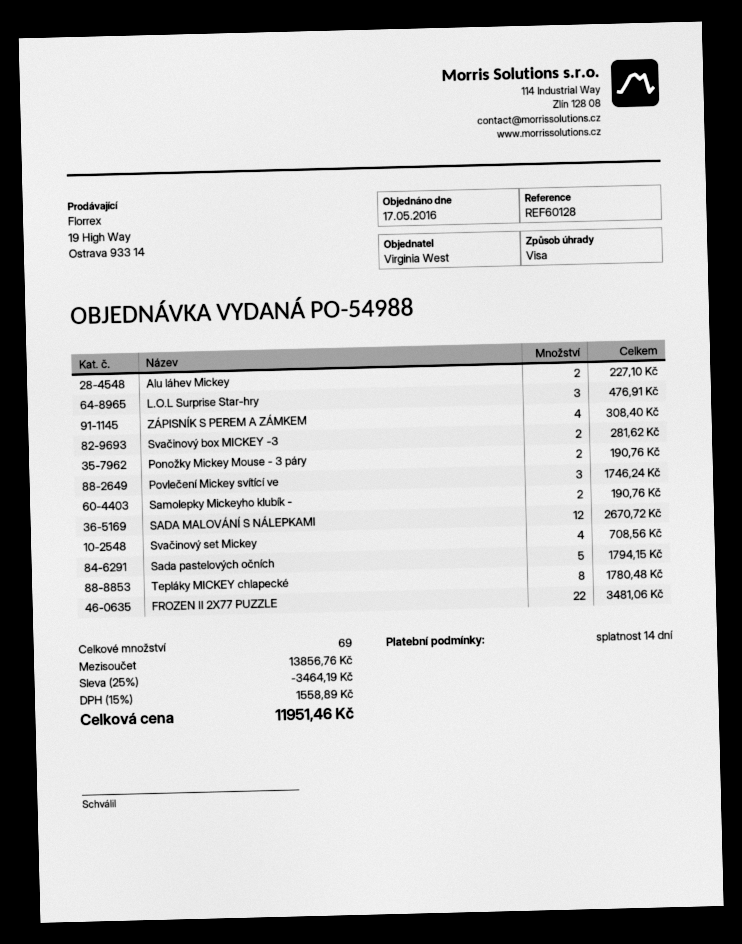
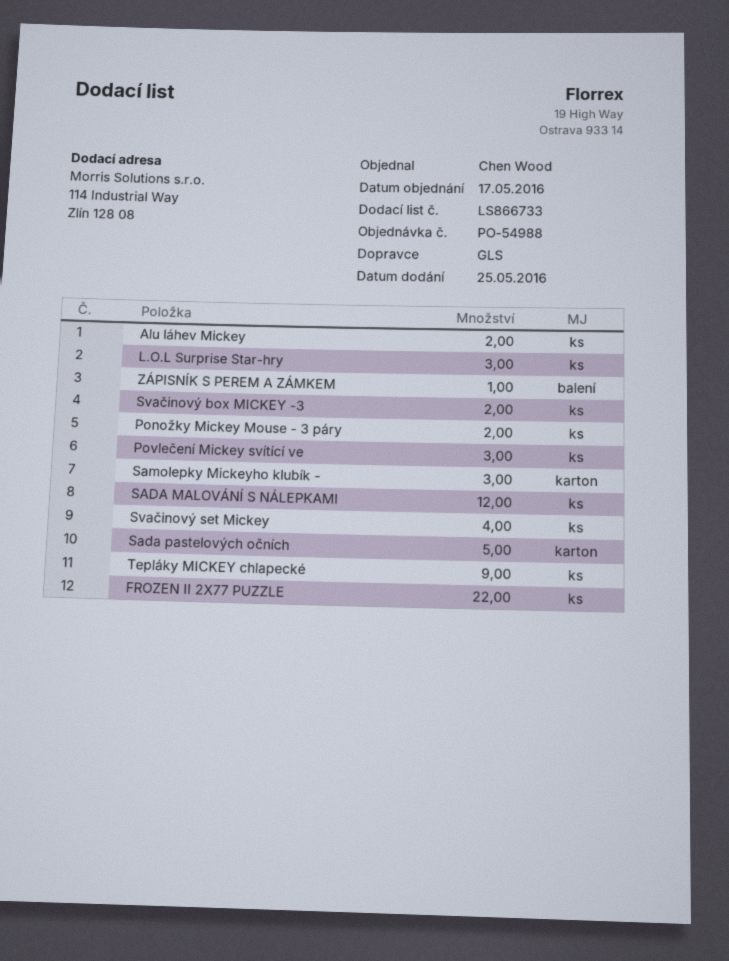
ordered by: Virginia West -> Chen Wood
ZÁPISNÍK S PEREM A ZÁMKEM: 4 -> 1
Samolepky Mickeyho klubík -: 2 -> 3
Tepláky MICKEY chlapecké: 8 -> 9

